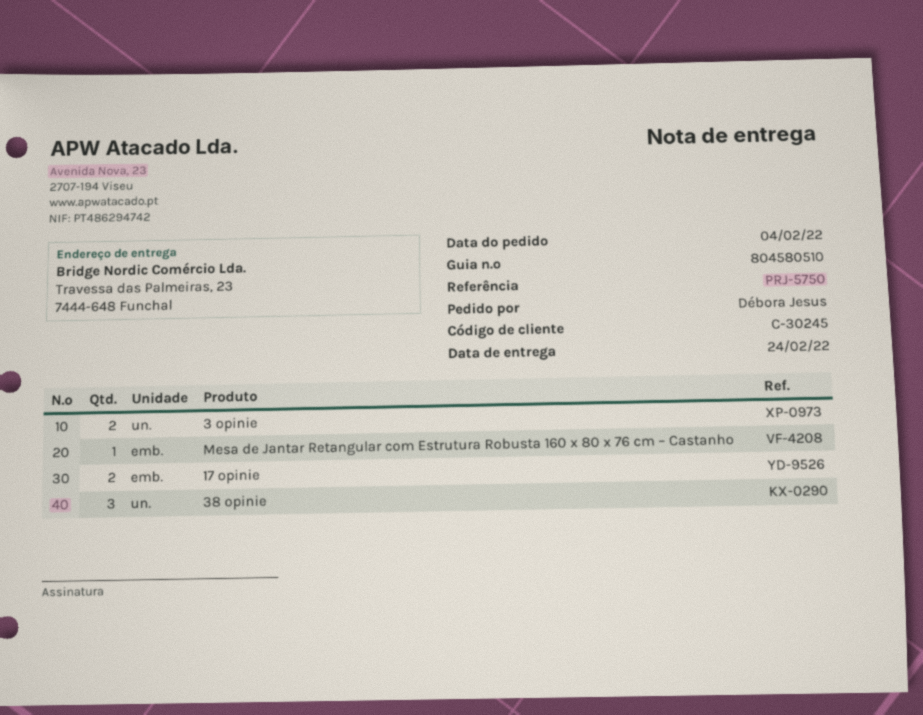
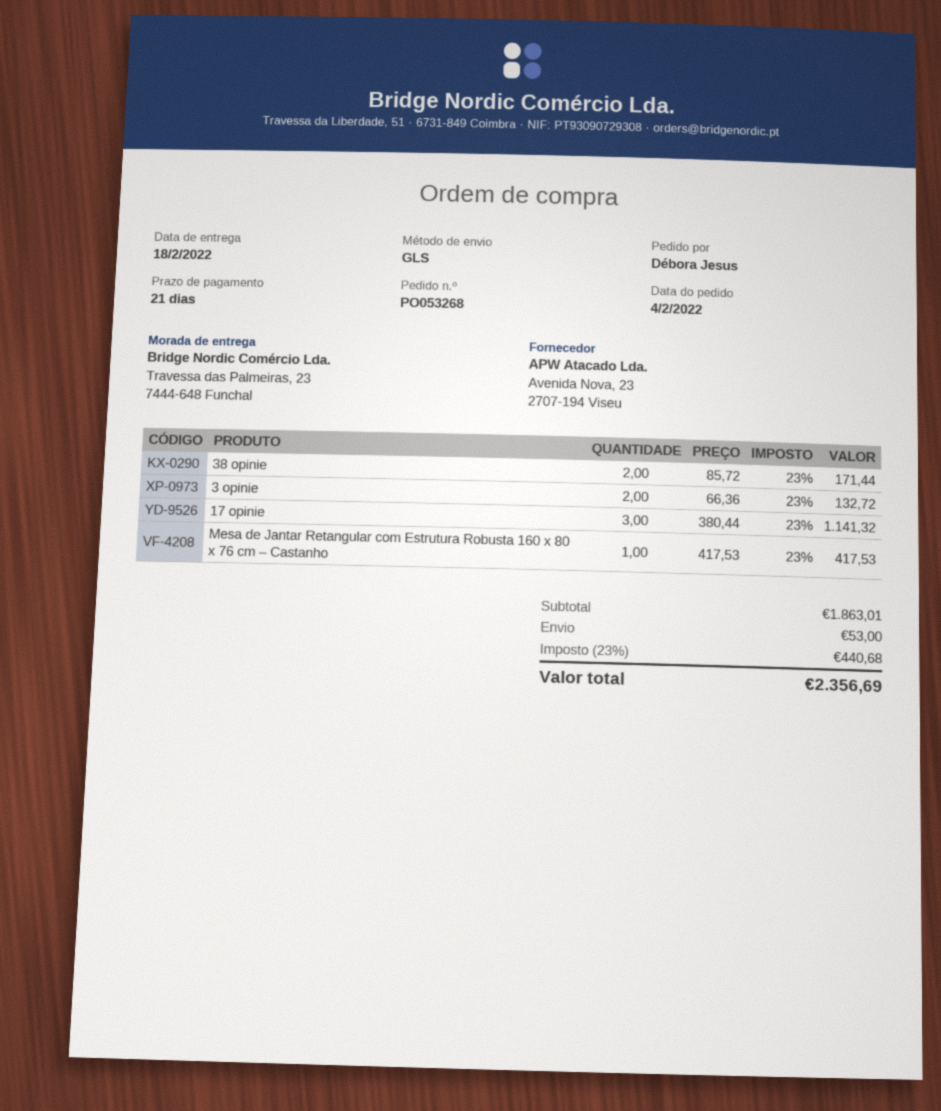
delivery date: 2022-02-24 -> 2022-02-18
17 opinie: 2 -> 3
38 opinie: 3 -> 2

